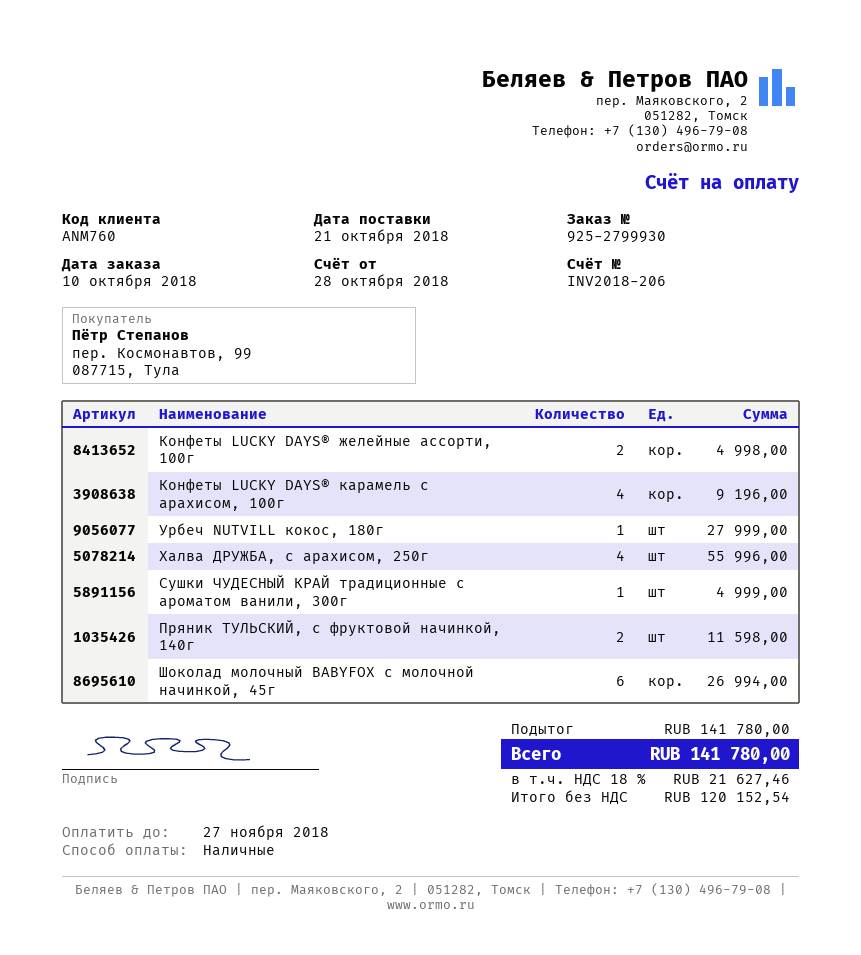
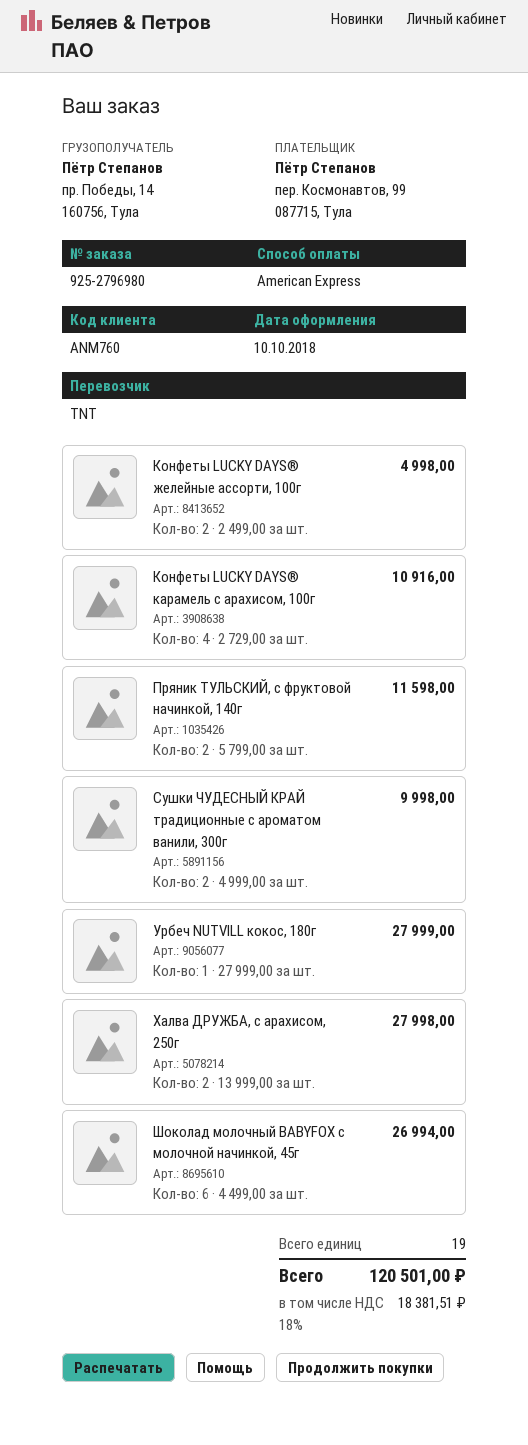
order number: 925-2799930 -> 925-2796980
payment method: cash -> American Express
Конфеты LUCKY DAYS® карамель с арахисом, 100г: 4 for 9196.00 -> 4 for 10916.00
Халва ДРУЖБА, с арахисом, 250г: 4 for 55996.00 -> 2 for 27998.00
Сушки ЧУДЕСНЫЙ КРАЙ традиционные с ароматом ванили, 300г: 1 for 4999.00 -> 2 for 9998.00
tax: 18% = 21627.46 -> 18% = 18381.51
total: 141780.00 -> 120501.00

